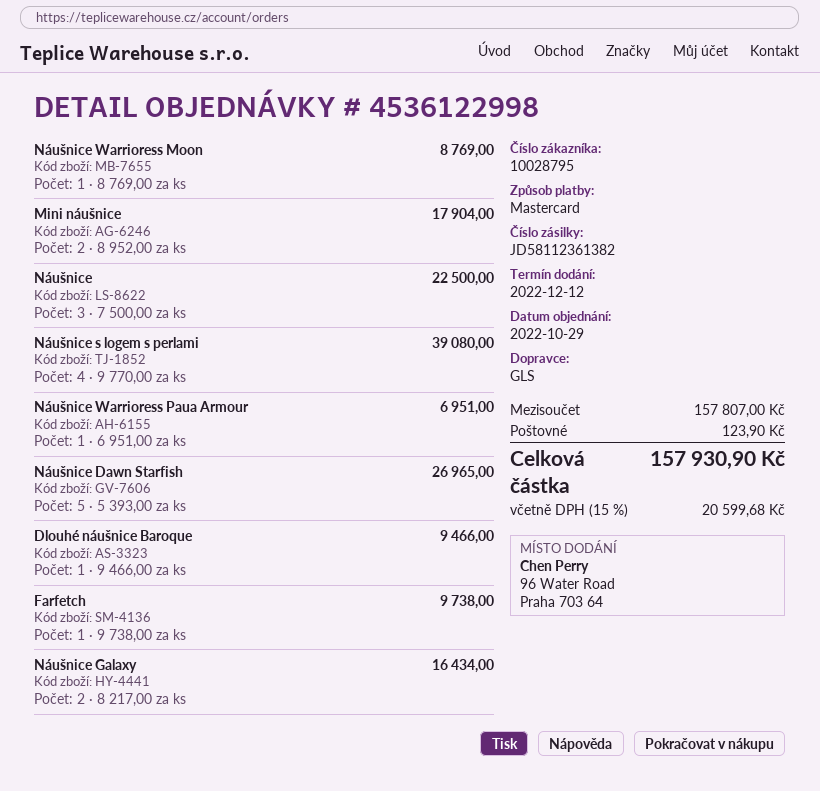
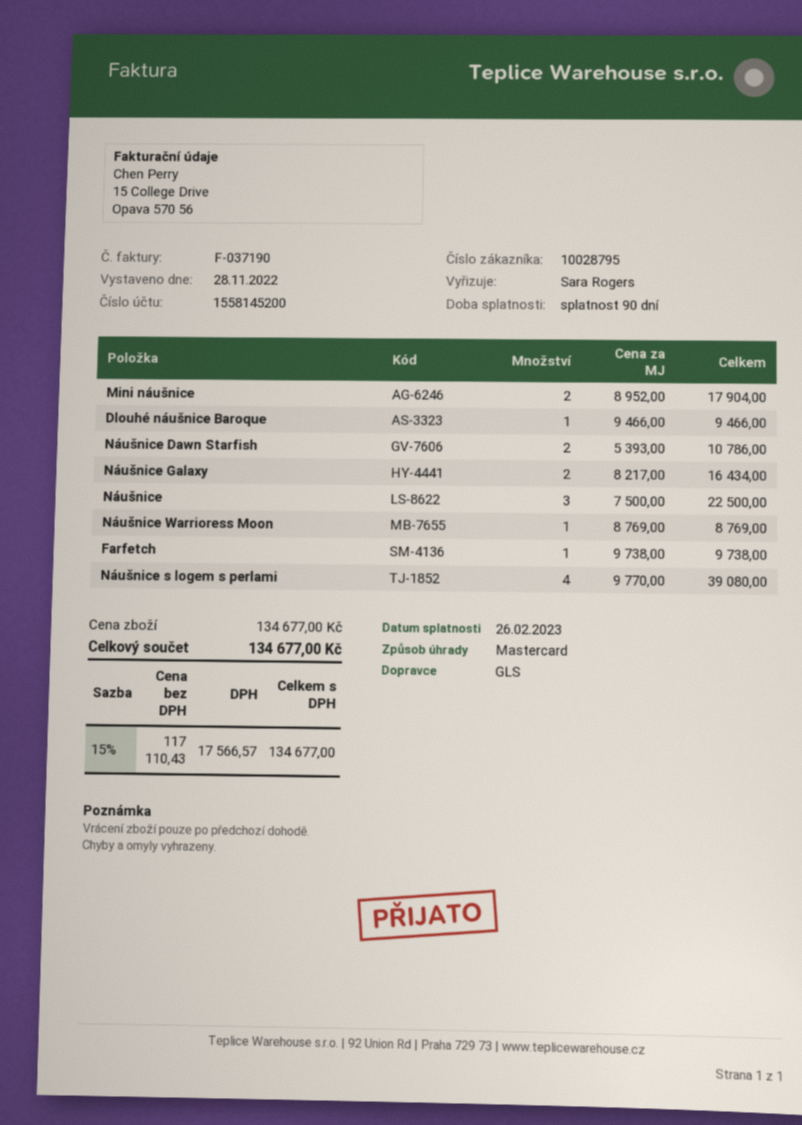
Náušnice Warrioress Paua Armour: 1 x 6951.00 = 6951.00 -> none
Náušnice Dawn Starfish: 5 x 5393.00 = 26965.00 -> 2 x 5393.00 = 10786.00
subtotal: 157807.00 -> 134677.00
shipping: 123.90 -> none
tax: 15% = 20599.68 -> 15% = 17566.57
total: 157930.90 -> 134677.00

